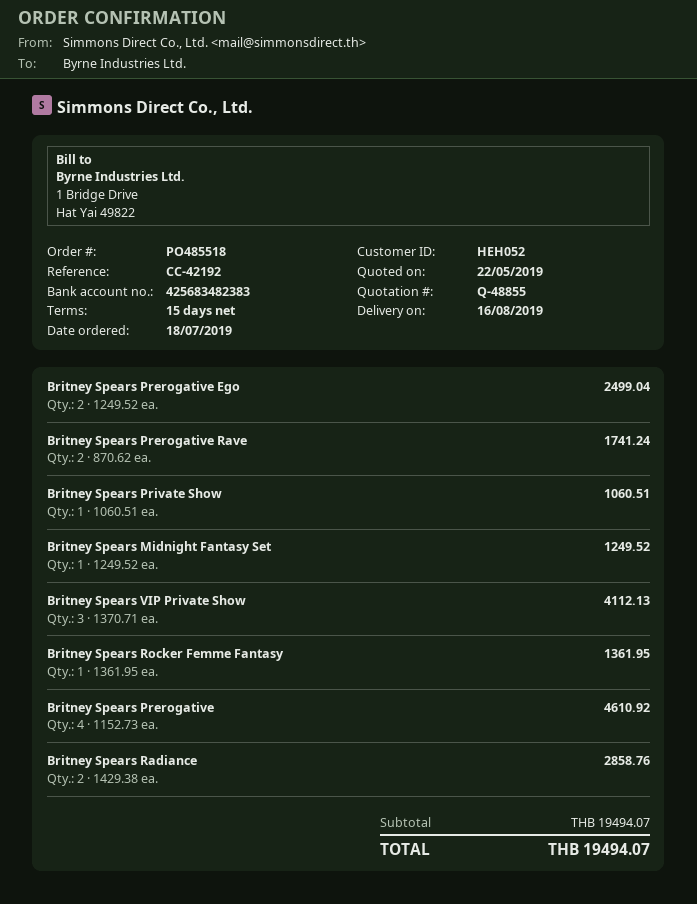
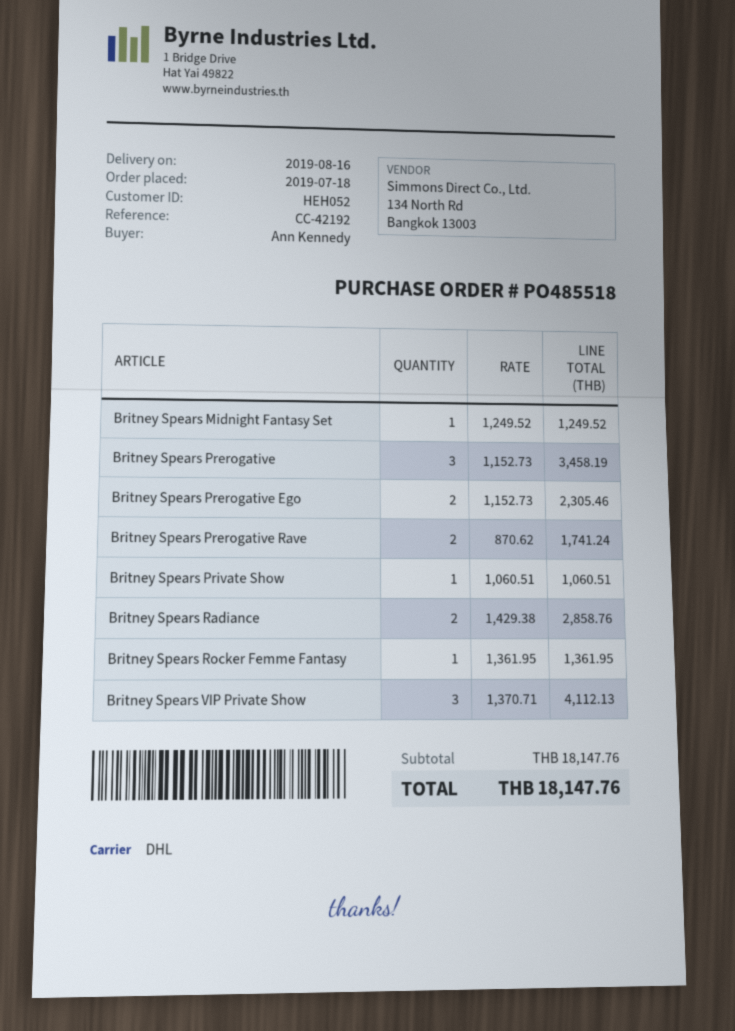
Britney Spears Prerogative Ego: 2 x 1249.52 = 2499.04 -> 2 x 1152.73 = 2305.46
Britney Spears Prerogative: 4 x 1152.73 = 4610.92 -> 3 x 1152.73 = 3458.19
subtotal: 19494.07 -> 18147.76
total: 19494.07 -> 18147.76

